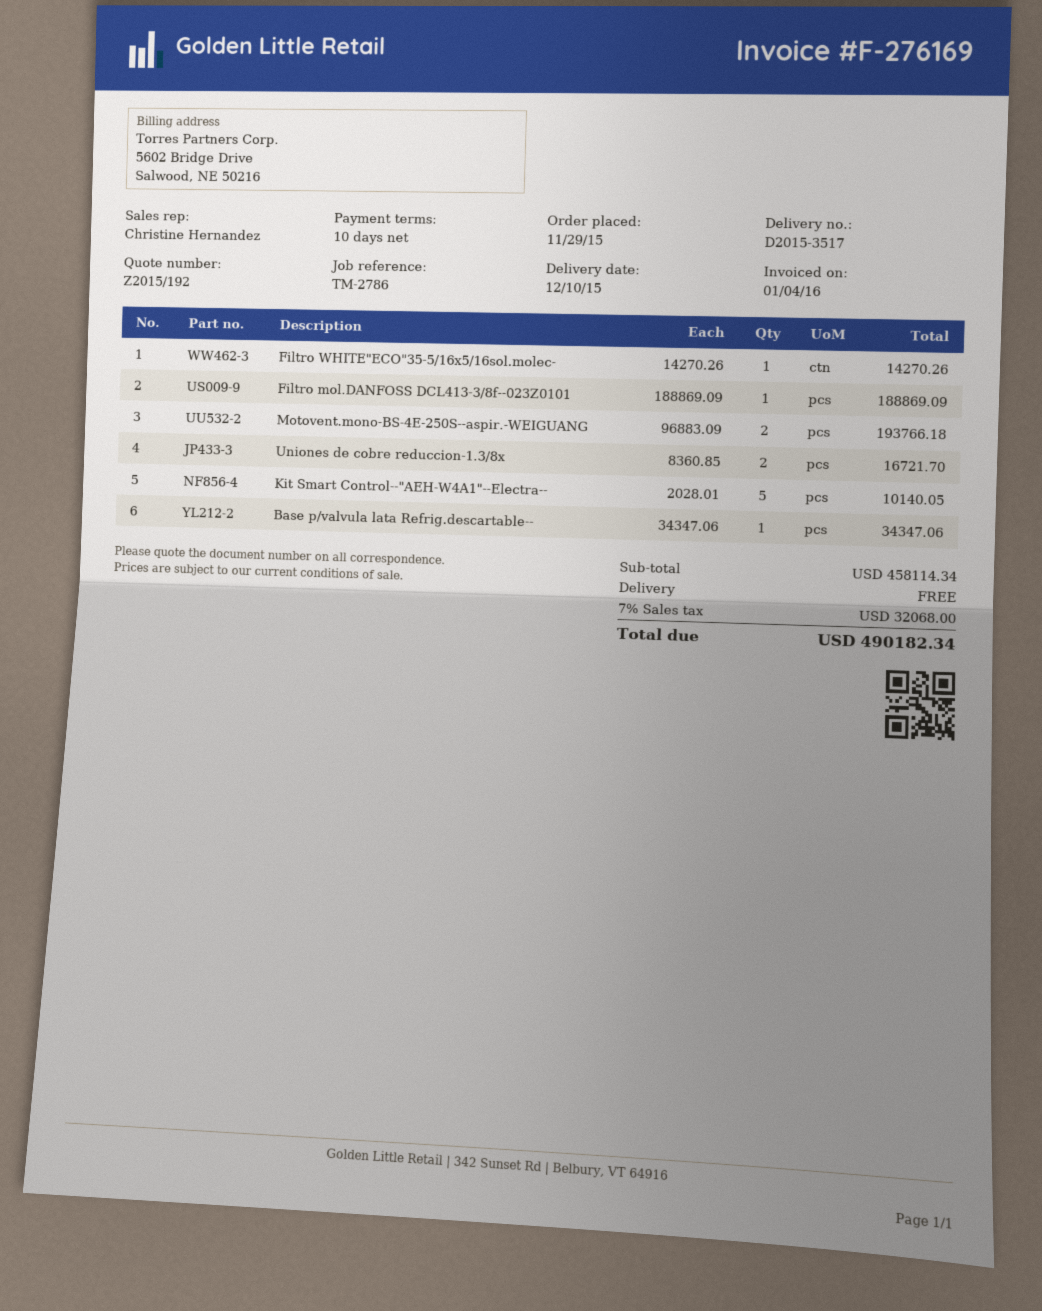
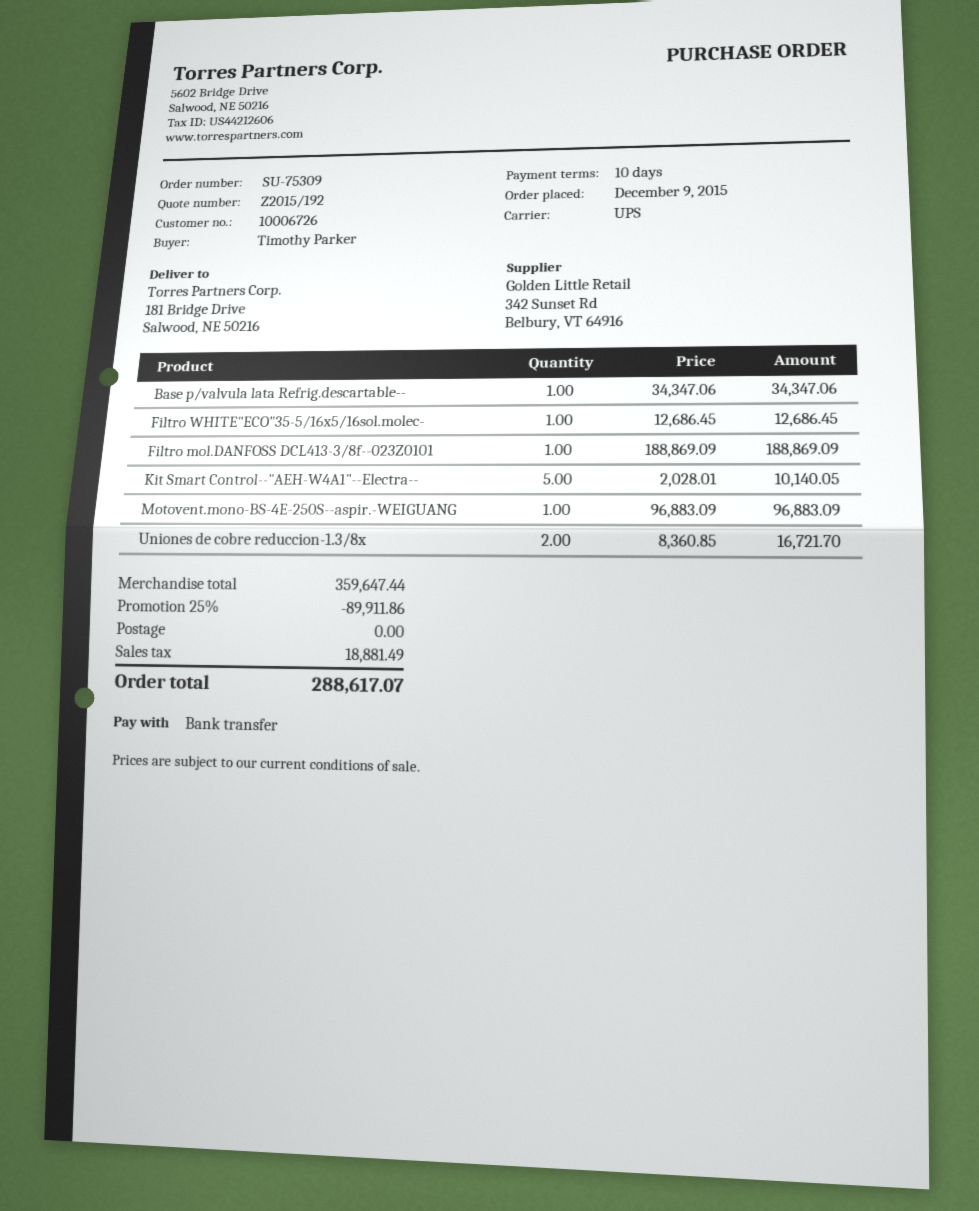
order date: 2015-11-29 -> 2015-12-09
Filtro WHITE"ECO"35-5/16x5/16sol.molec-: 1 x 14270.26 = 14270.26 -> 1 x 12686.45 = 12686.45
Motovent.mono-BS-4E-250S--aspir.-WEIGUANG: 2 x 96883.09 = 193766.18 -> 1 x 96883.09 = 96883.09
subtotal: 458114.34 -> 359647.44
discount: none -> 25% = 89911.86
tax: 32068.00 -> 18881.49
total: 490182.34 -> 288617.07

